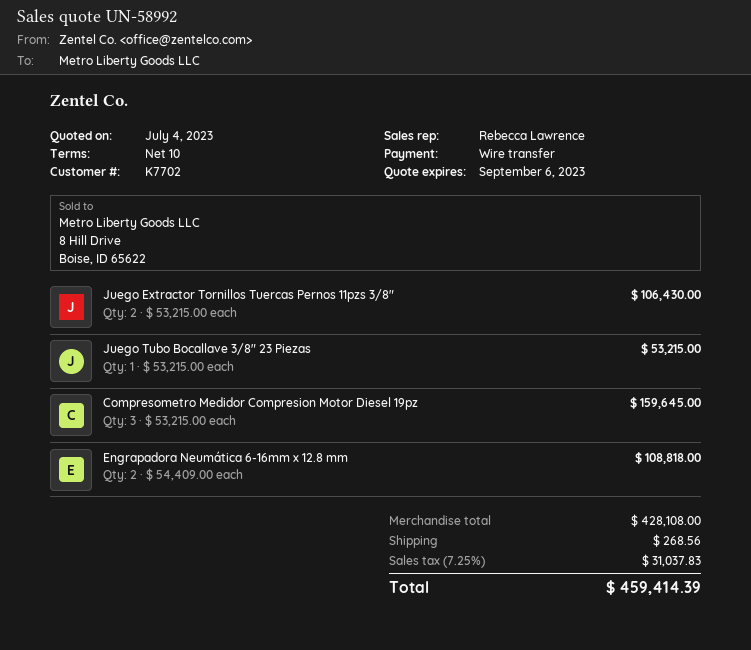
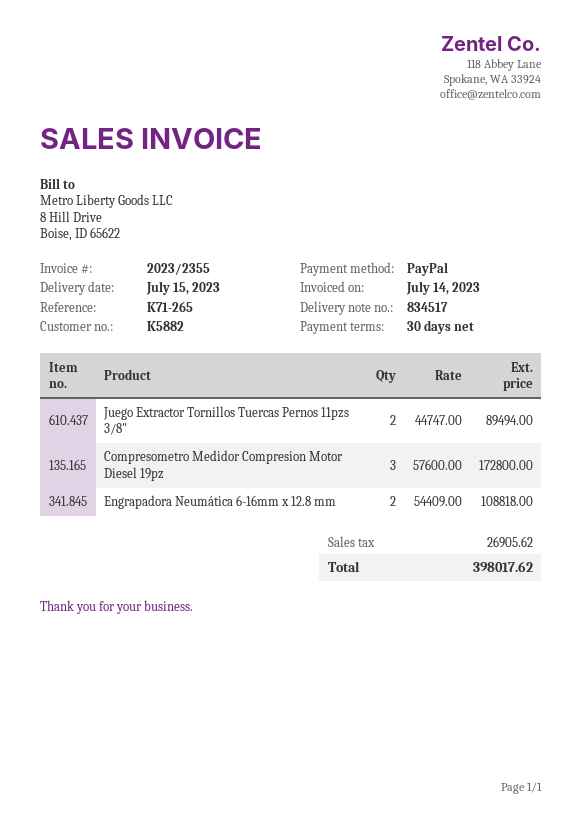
payment terms: 10 days -> 30 days
customer number: K7702 -> K5882
payment method: bank transfer -> PayPal
Juego Extractor Tornillos Tuercas Pernos 11pzs 3/8": 2 x 53215.00 = 106430.00 -> 2 x 44747.00 = 89494.00
Juego Tubo Bocallave 3/8" 23 Piezas: 1 x 53215.00 = 53215.00 -> none
Compresometro Medidor Compresion Motor Diesel 19pz: 3 x 53215.00 = 159645.00 -> 3 x 57600.00 = 172800.00
shipping: 268.56 -> none
tax: 31037.83 -> 26905.62
total: 459414.39 -> 398017.62

